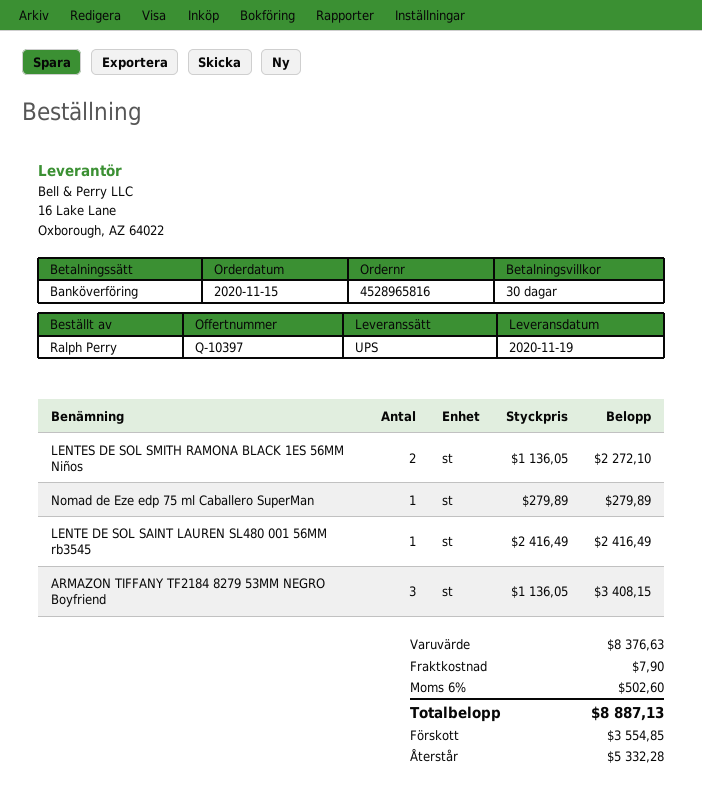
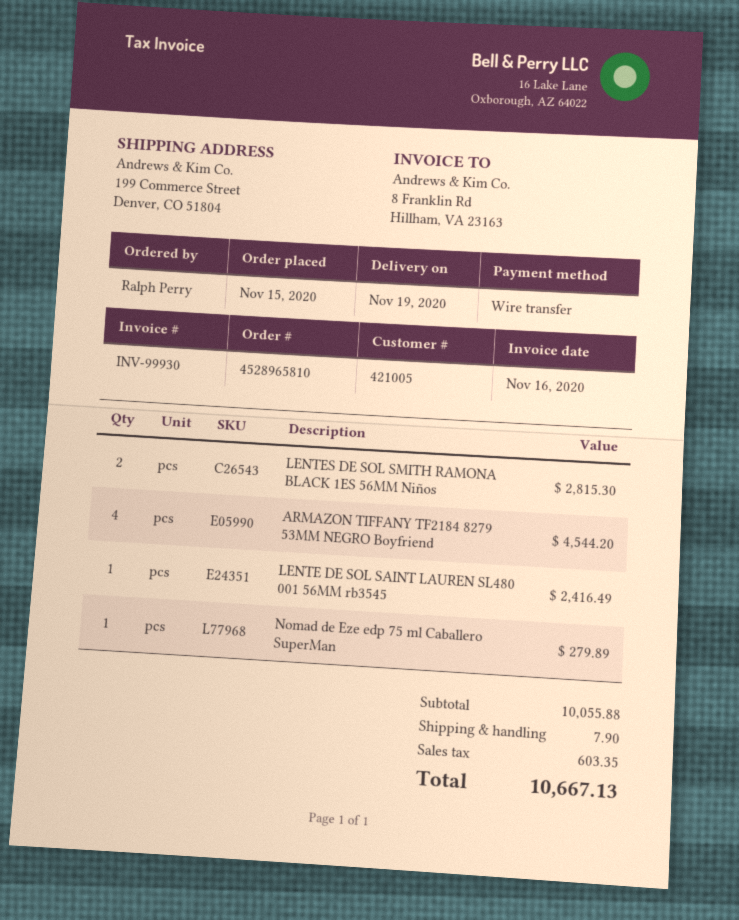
order number: 4528965816 -> 4528965810
LENTES DE SOL SMITH RAMONA BLACK 1ES 56MM Niños: 2 for 2272.10 -> 2 for 2815.30
ARMAZON TIFFANY TF2184 8279 53MM NEGRO Boyfriend: 3 for 3408.15 -> 4 for 4544.20
subtotal: 8376.63 -> 10055.88
tax: 502.60 -> 603.35
total: 8887.13 -> 10667.13

